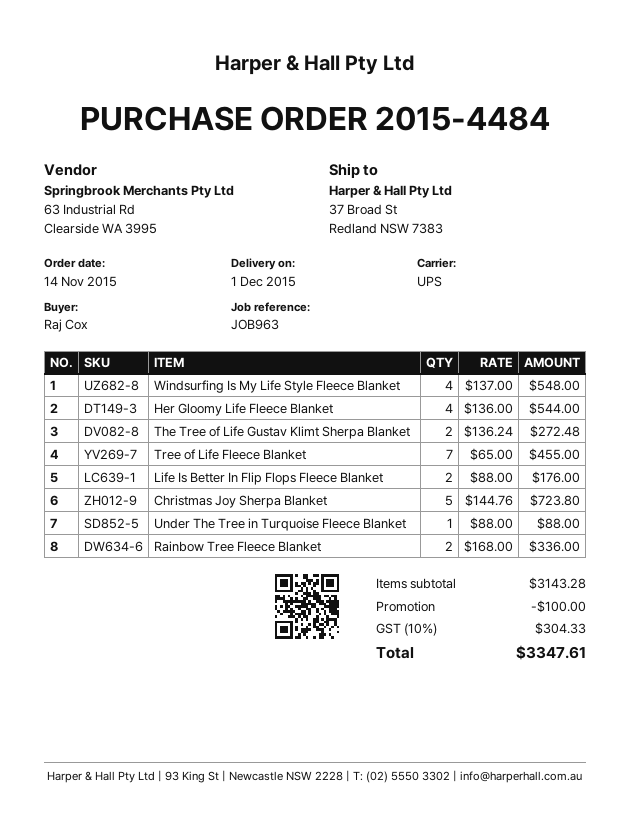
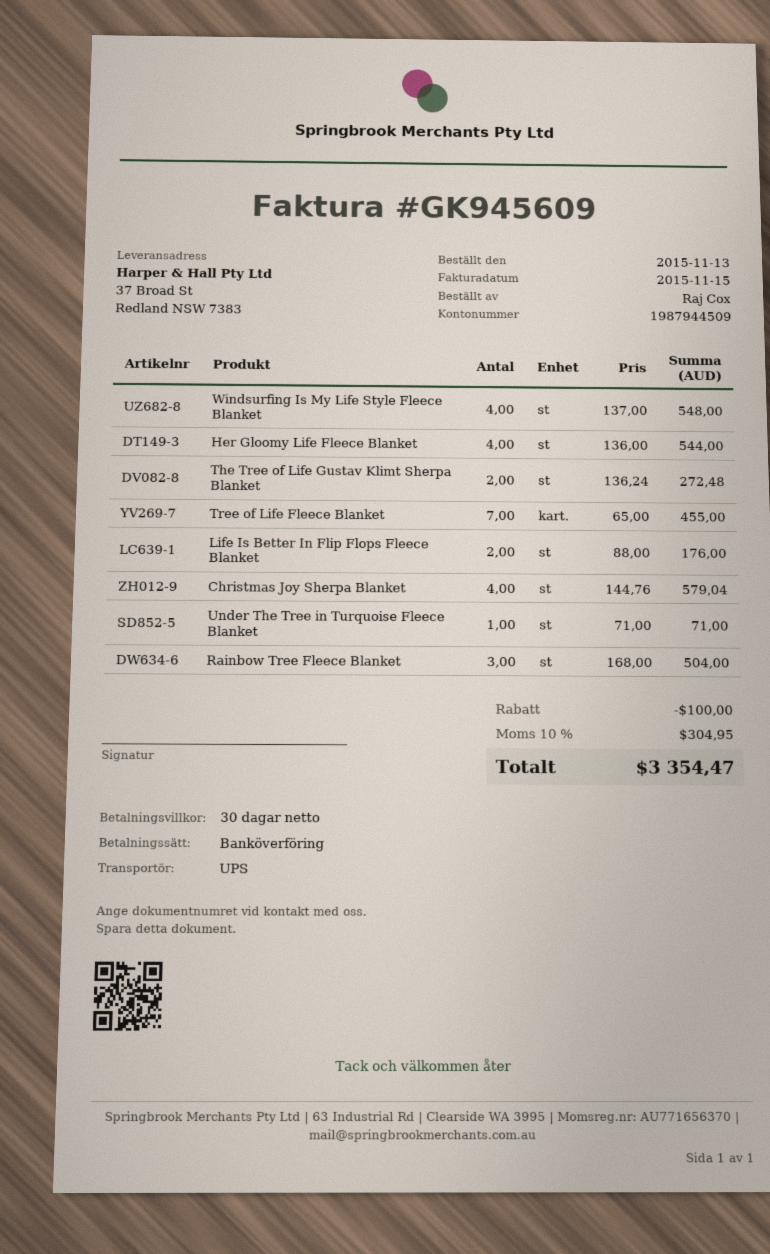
order date: 2015-11-14 -> 2015-11-13
Christmas Joy Sherpa Blanket: 5 x 144.76 = 723.80 -> 4 x 144.76 = 579.04
Under The Tree in Turquoise Fleece Blanket: 1 x 88.00 = 88.00 -> 1 x 71.00 = 71.00
Rainbow Tree Fleece Blanket: 2 x 168.00 = 336.00 -> 3 x 168.00 = 504.00
tax: 10% = 304.33 -> 10% = 304.95
total: 3347.61 -> 3354.47

